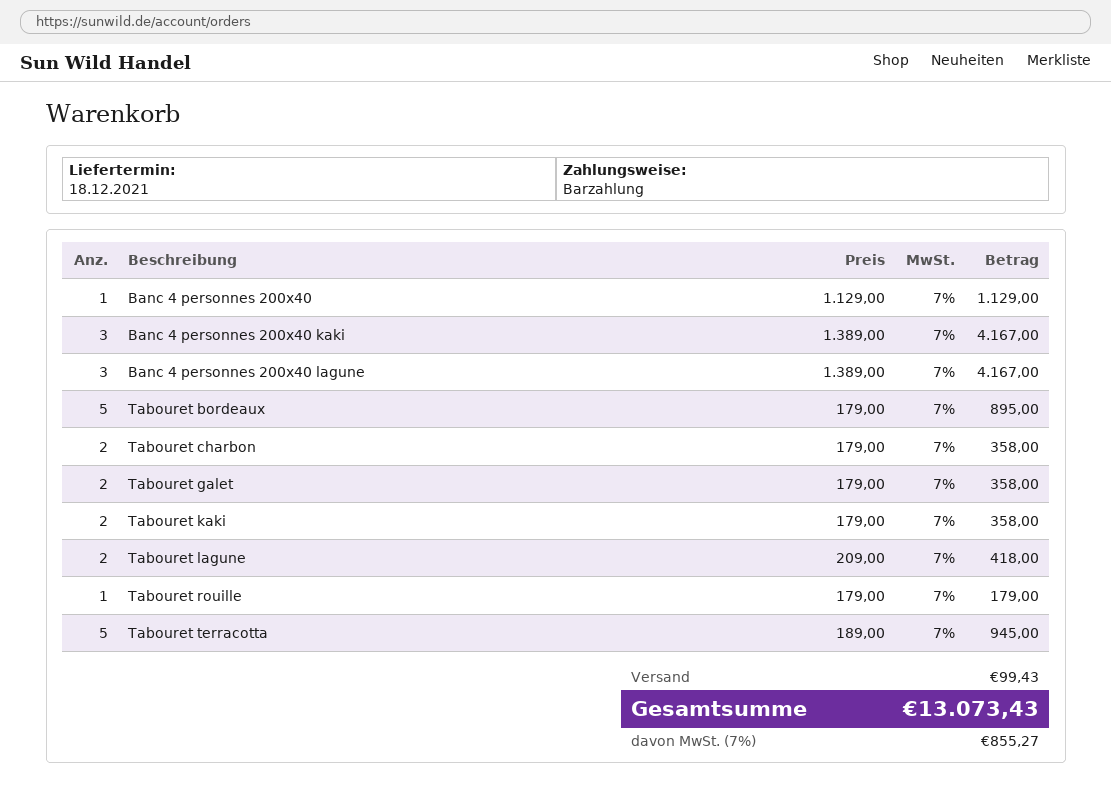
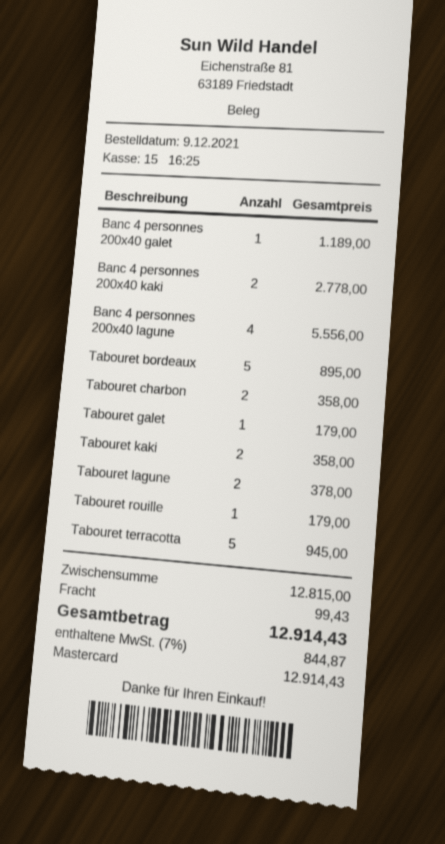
payment method: cash -> Mastercard
Banc 4 personnes 200x40: 1 for 1129.00 -> none
Banc 4 personnes 200x40 kaki: 3 for 4167.00 -> 2 for 2778.00
Banc 4 personnes 200x40 lagune: 3 for 4167.00 -> 4 for 5556.00
Tabouret galet: 2 for 358.00 -> 1 for 179.00
Tabouret lagune: 2 for 418.00 -> 2 for 378.00
Banc 4 personnes 200x40 galet: none -> 1 for 1189.00
tax: 7% = 855.27 -> 7% = 844.87
total: 13073.43 -> 12914.43

